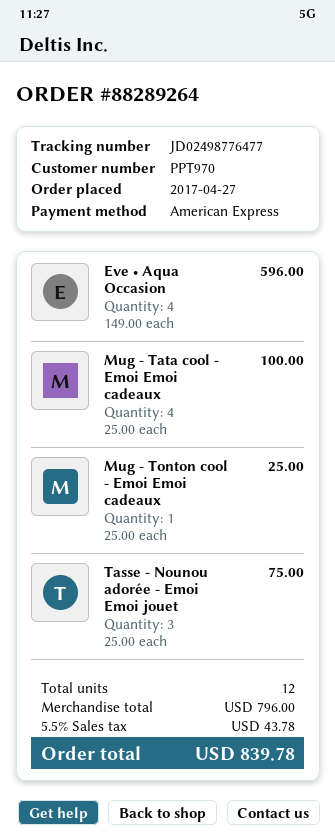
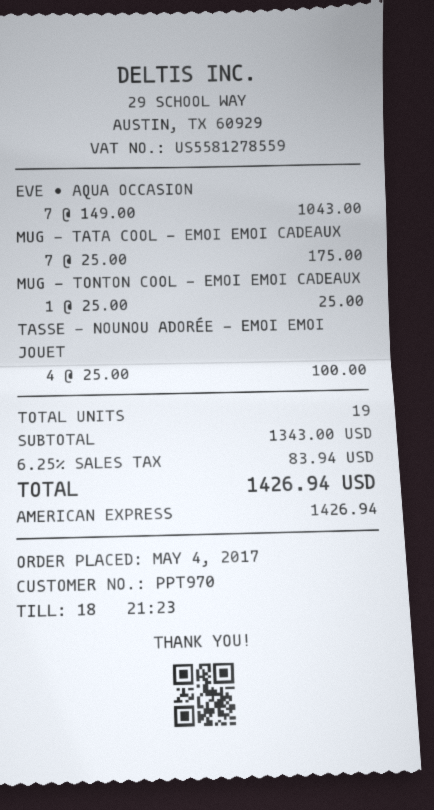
order date: 2017-04-27 -> 2017-05-04
Eve • Aqua Occasion: 4 x 149.00 = 596.00 -> 7 x 149.00 = 1043.00
Mug - Tata cool - Emoi Emoi cadeaux: 4 x 25.00 = 100.00 -> 7 x 25.00 = 175.00
Tasse - Nounou adorée - Emoi Emoi jouet: 3 x 25.00 = 75.00 -> 4 x 25.00 = 100.00
total quantity: 12 -> 19
subtotal: 796.00 -> 1343.00
tax: 5.5% = 43.78 -> 6.25% = 83.94
total: 839.78 -> 1426.94

